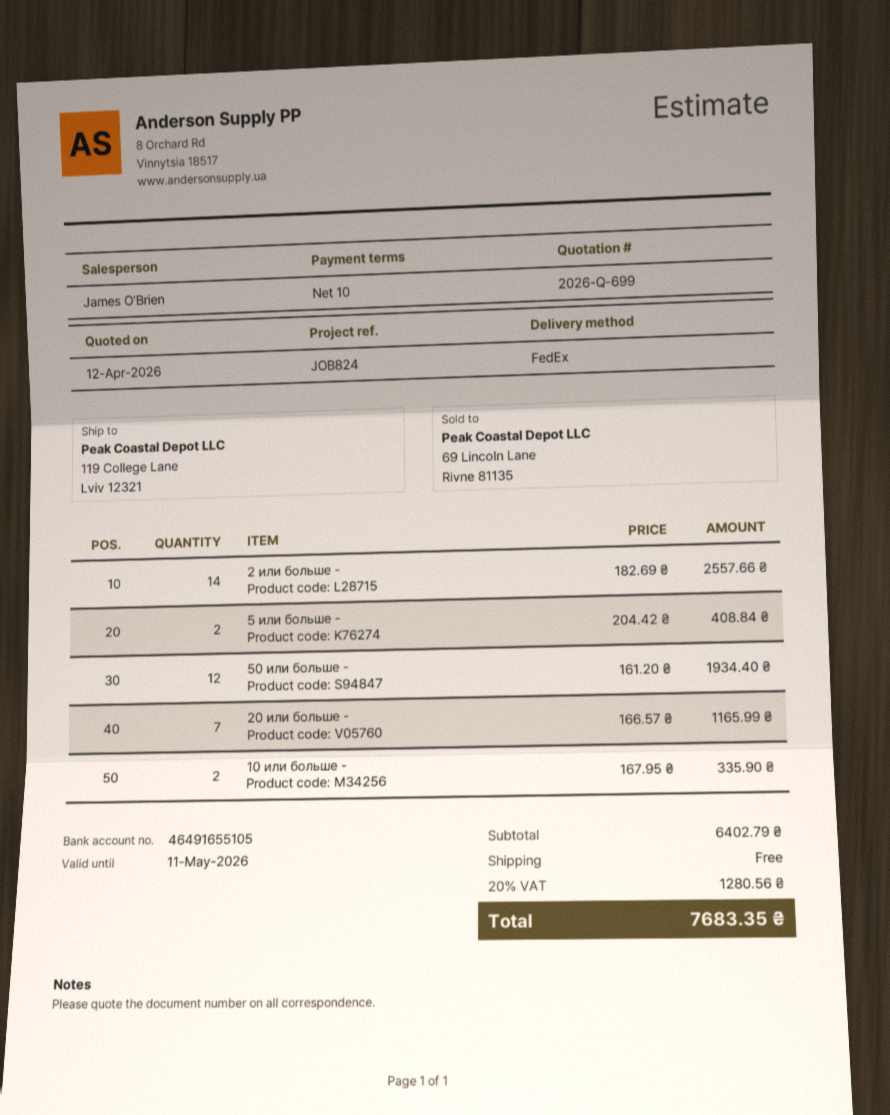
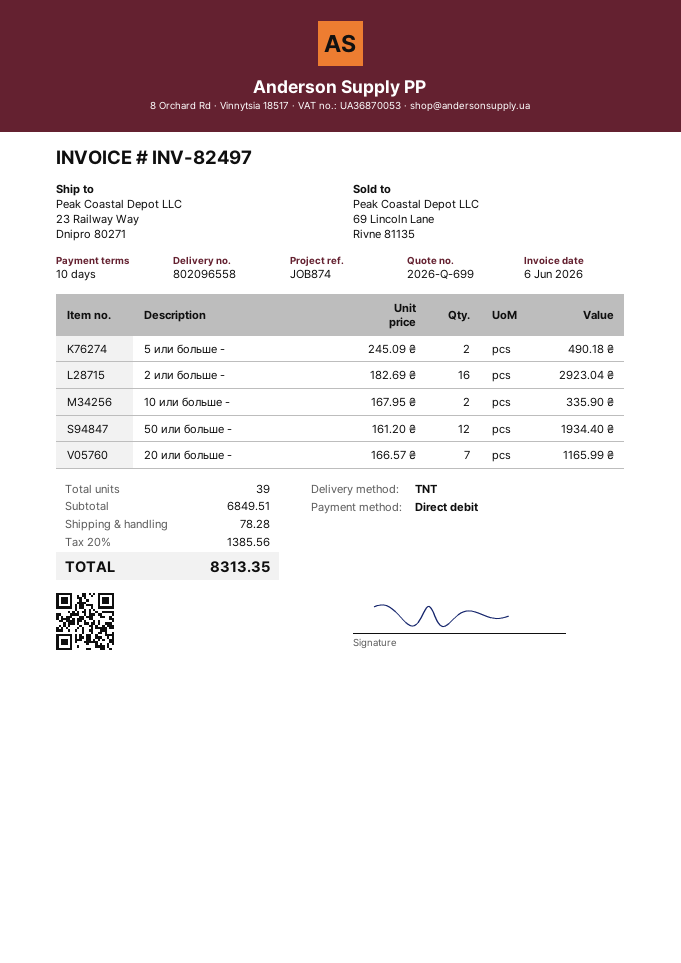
reference: JOB824 -> JOB874
shipping method: FedEx -> TNT
ship to: 119 College Lane, Lviv 12321 -> 23 Railway Way, Dnipro 80271
2 или больше -: 14 x 182.69 = 2557.66 -> 16 x 182.69 = 2923.04
5 или больше -: 2 x 204.42 = 408.84 -> 2 x 245.09 = 490.18
subtotal: 6402.79 -> 6849.51
shipping: 0.00 -> 78.28
tax: 20% = 1280.56 -> 20% = 1385.56
total: 7683.35 -> 8313.35

